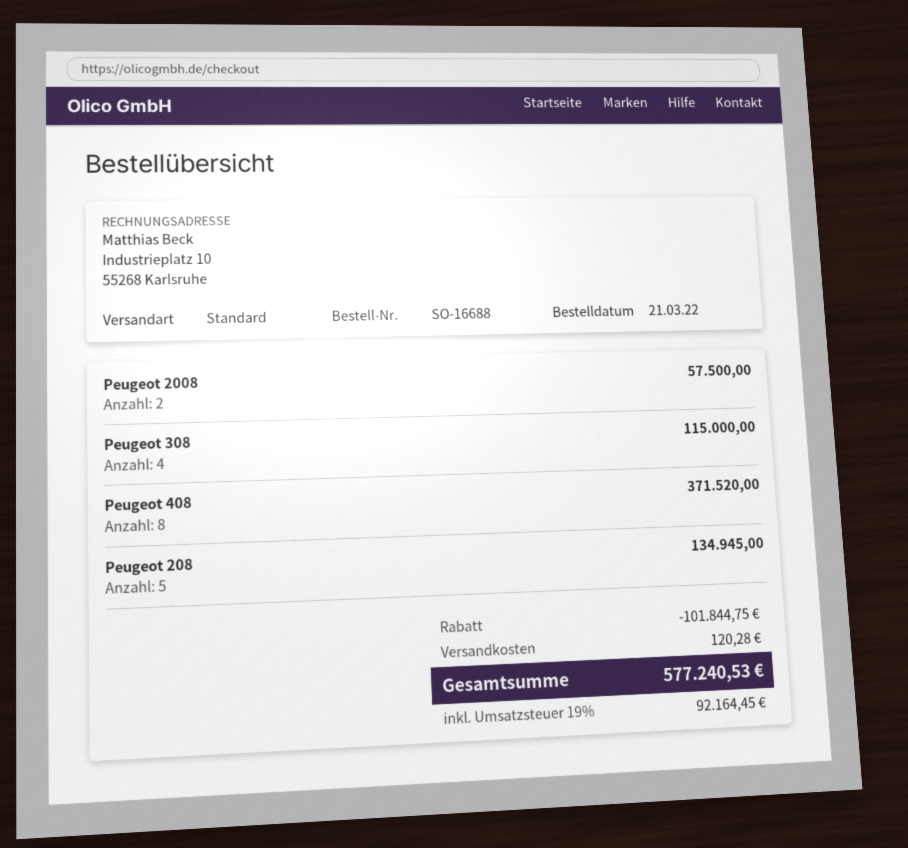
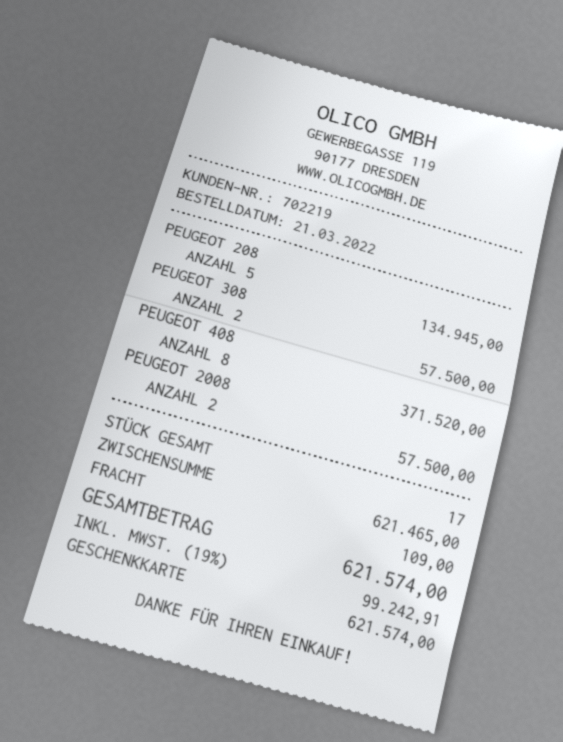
Peugeot 308: 4 for 115000.00 -> 2 for 57500.00
discount: 101844.75 -> none
shipping: 120.28 -> 109.00
tax: 19% = 92164.45 -> 19% = 99242.91
total: 577240.53 -> 621574.00

